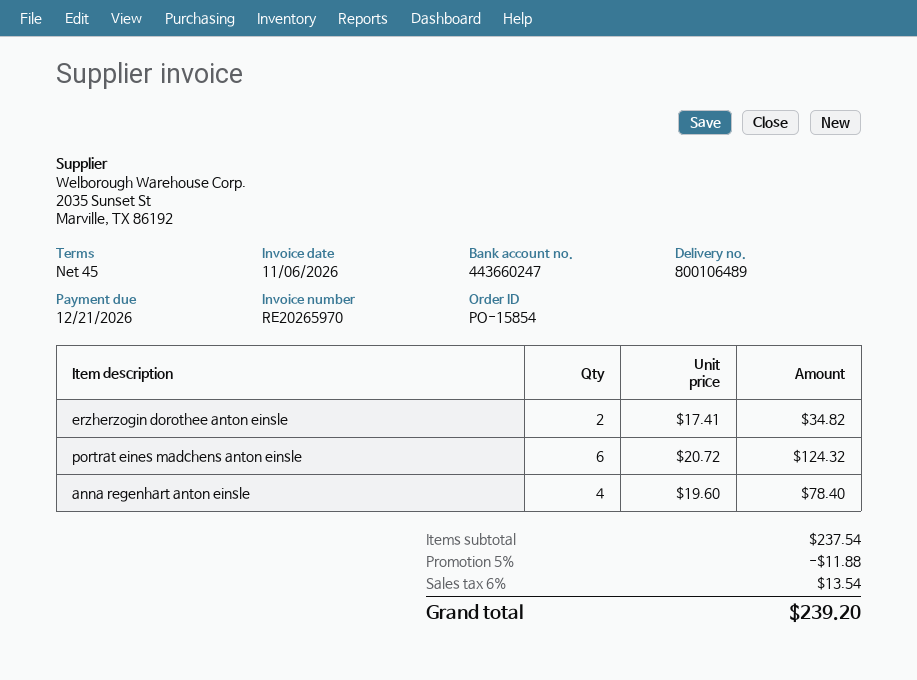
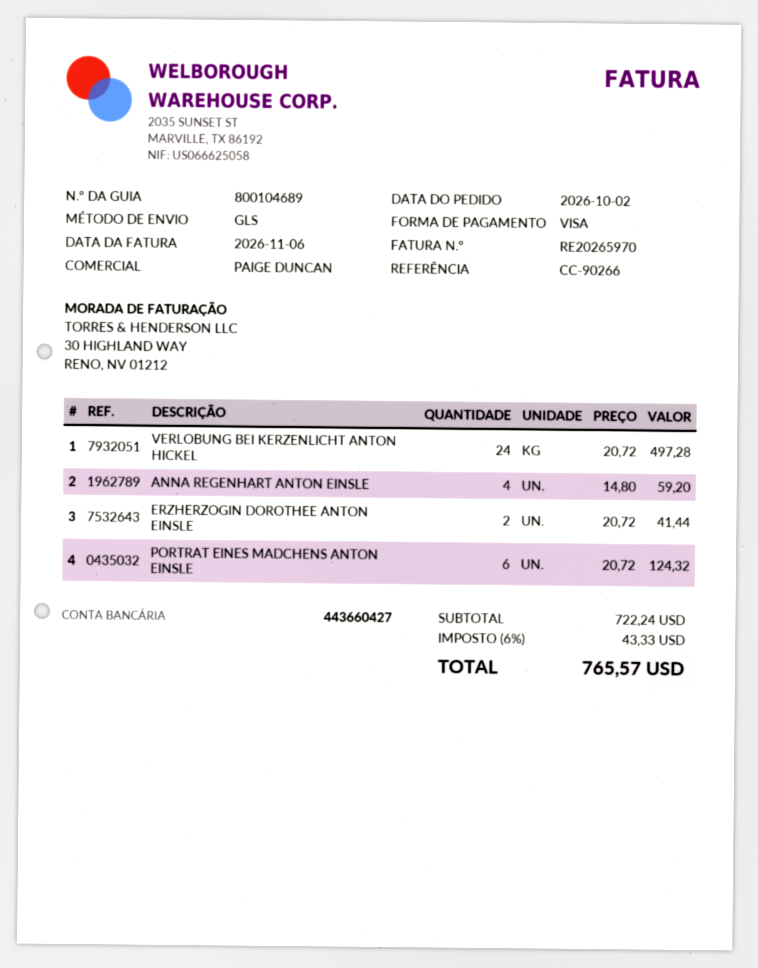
delivery note number: 800106489 -> 800104689
bank account: 443660247 -> 443660427
erzherzogin dorothee anton einsle: 2 x 17.41 = 34.82 -> 2 x 20.72 = 41.44
anna regenhart anton einsle: 4 x 19.60 = 78.40 -> 4 x 14.80 = 59.20
VERLOBUNG BEI KERZENLICHT ANTON HICKEL: none -> 24 x 20.72 = 497.28
subtotal: 237.54 -> 722.24
discount: 5% = 11.88 -> none
tax: 6% = 13.54 -> 6% = 43.33
total: 239.20 -> 765.57

